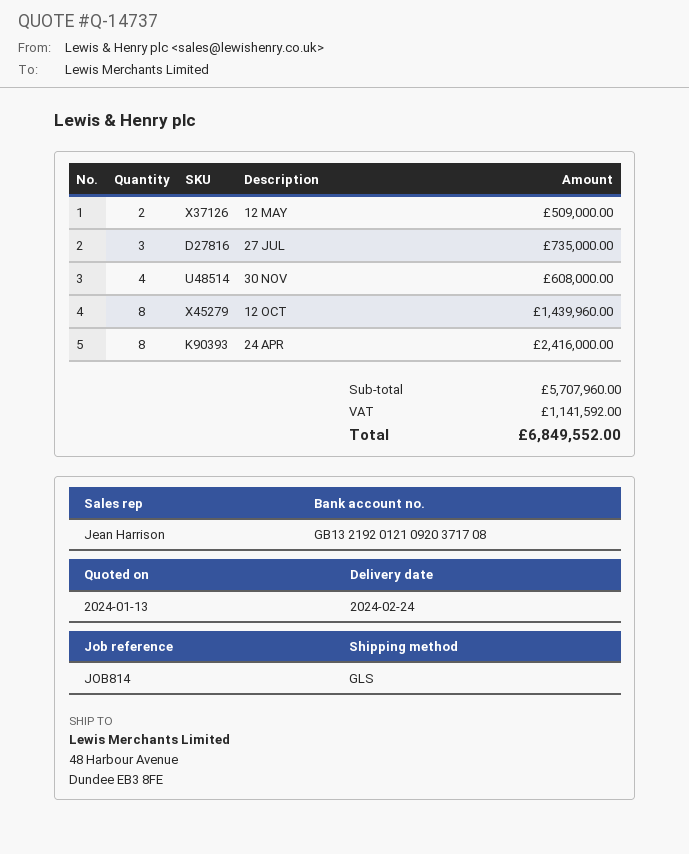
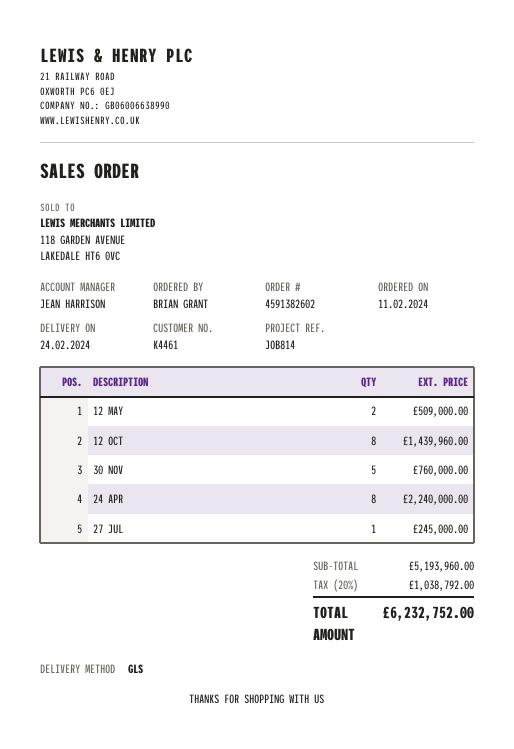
27 JUL: 3 for 735000.00 -> 1 for 245000.00
30 NOV: 4 for 608000.00 -> 5 for 760000.00
24 APR: 8 for 2416000.00 -> 8 for 2240000.00
subtotal: 5707960.00 -> 5193960.00
tax: 1141592.00 -> 1038792.00
total: 6849552.00 -> 6232752.00

